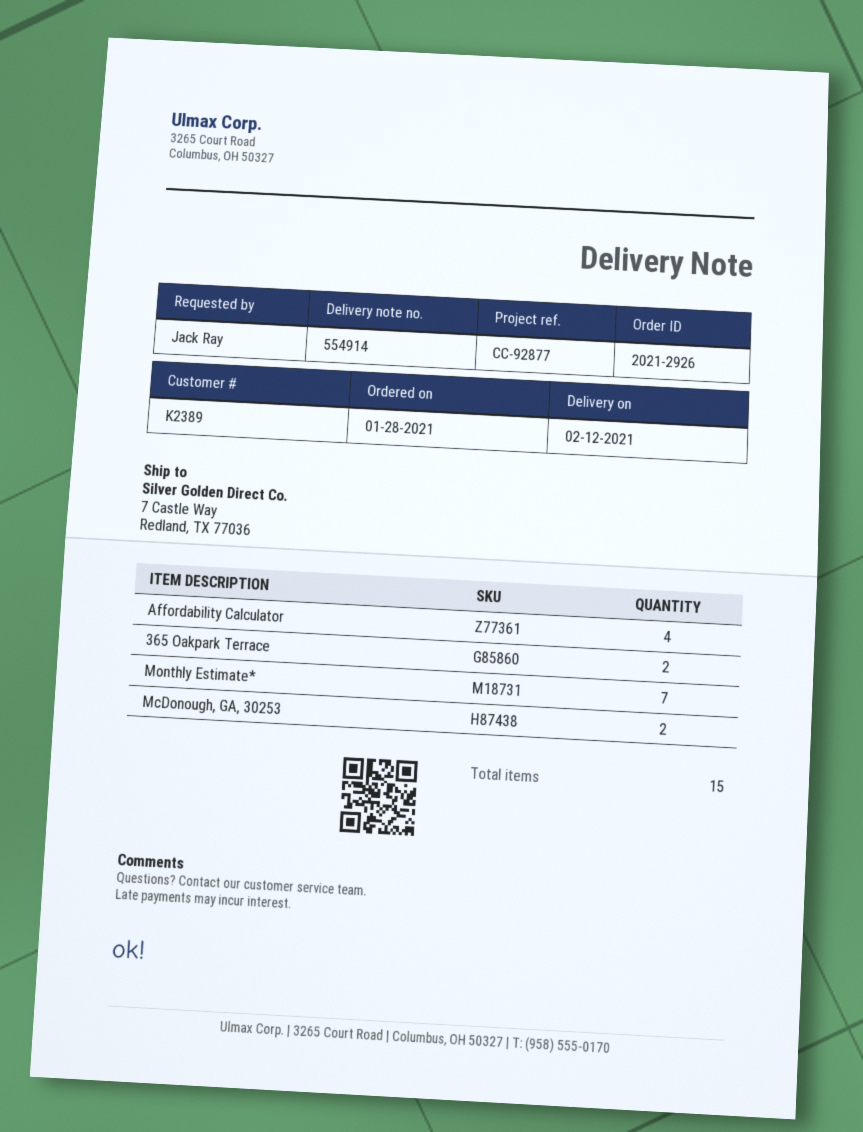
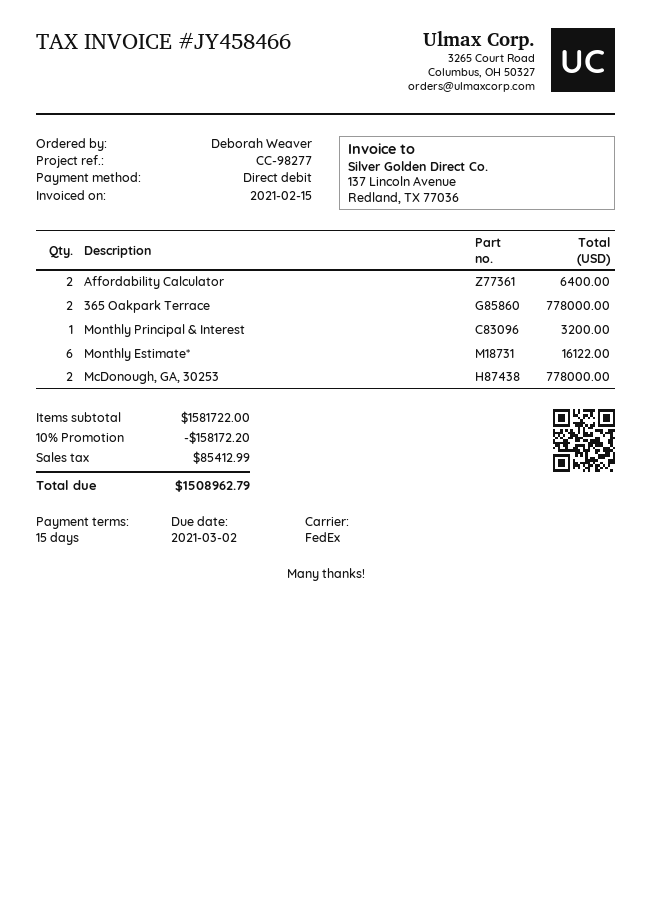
reference: CC-92877 -> CC-98277
ordered by: Jack Ray -> Deborah Weaver
Affordability Calculator: 4 -> 2
Monthly Estimate*: 7 -> 6
Monthly Principal & Interest: none -> 1

